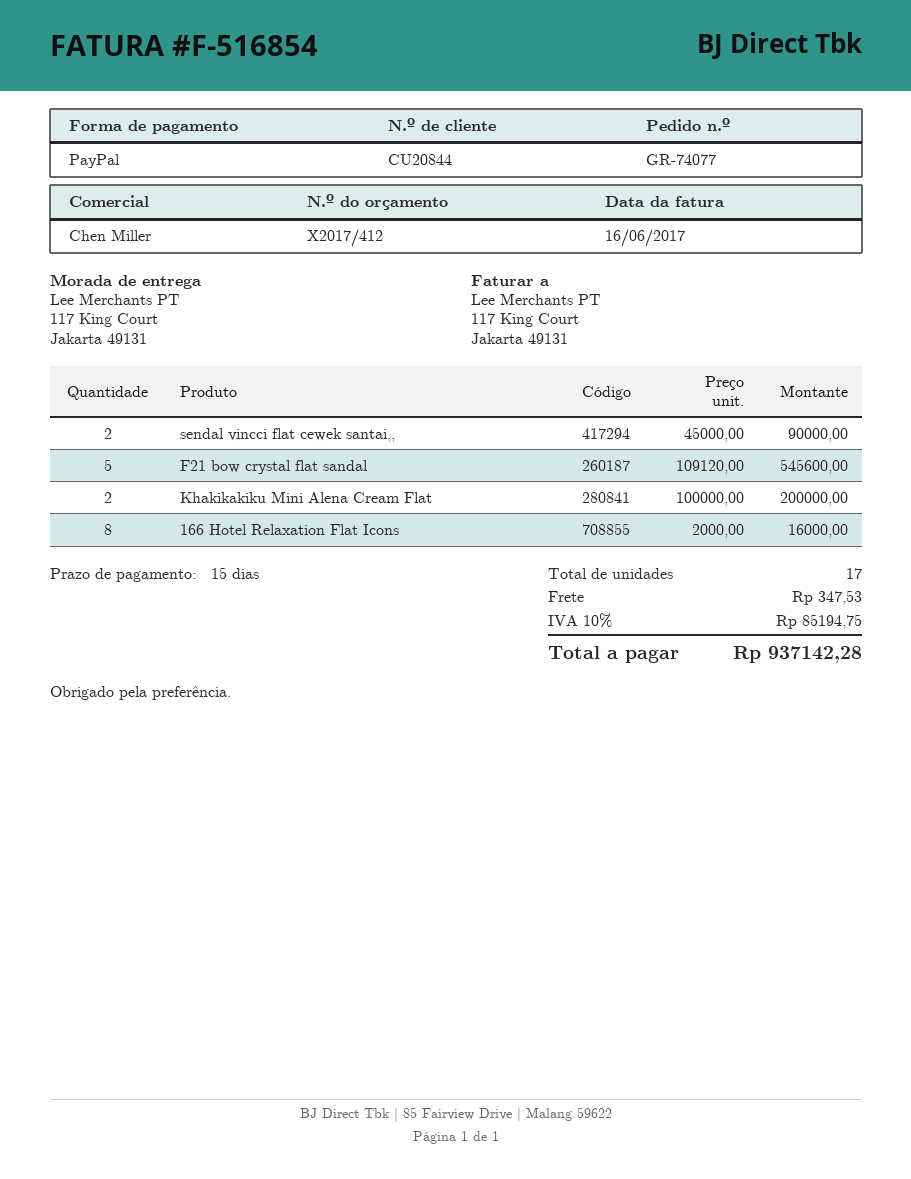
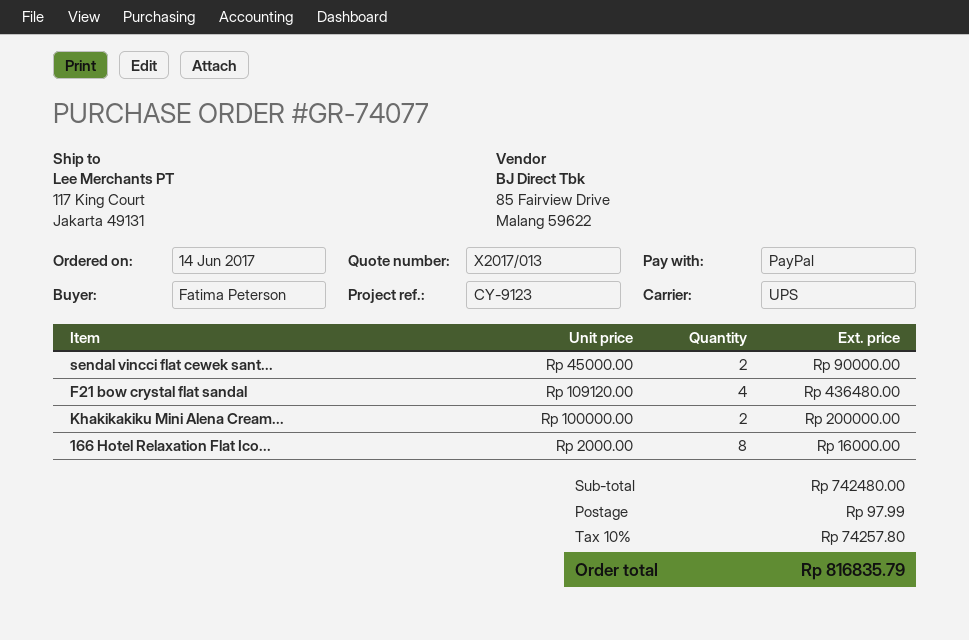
quote number: X2017/412 -> X2017/013
F21 bow crystal flat sandal: 5 x 109120.00 = 545600.00 -> 4 x 109120.00 = 436480.00
shipping: 347.53 -> 97.99
tax: 10% = 85194.75 -> 10% = 74257.80
total: 937142.28 -> 816835.79

